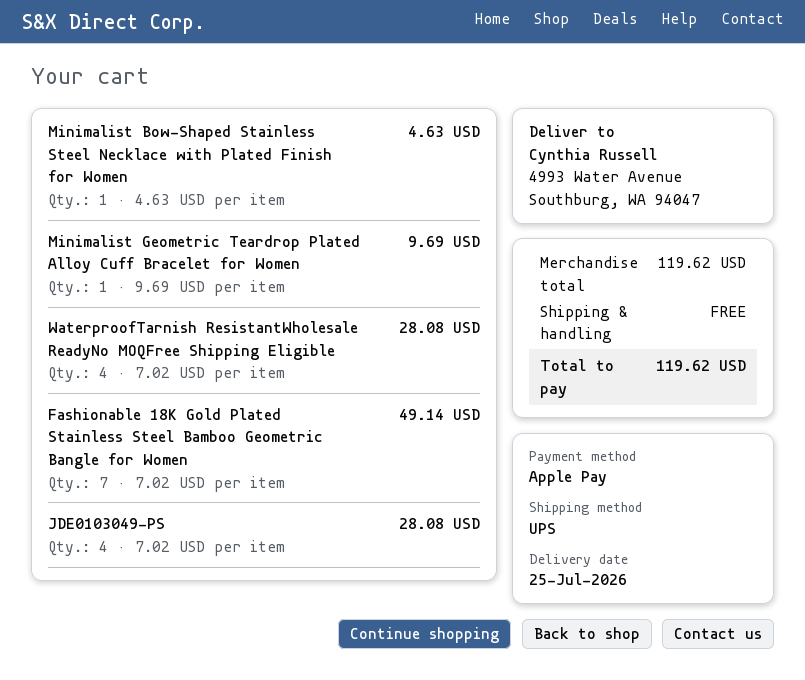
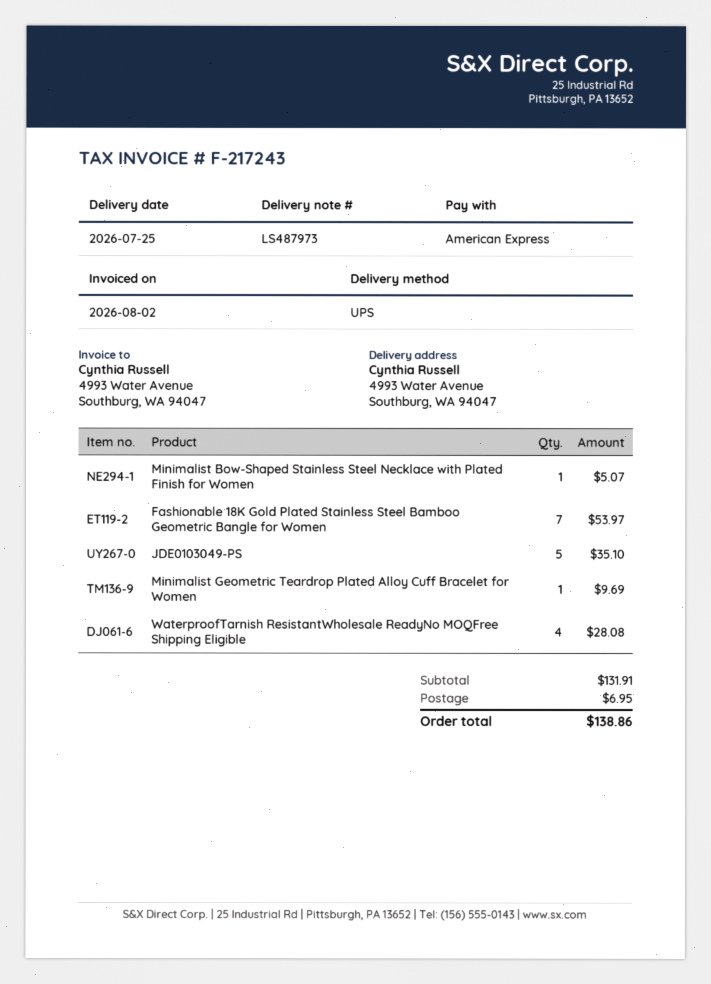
payment method: Apple Pay -> American Express
Minimalist Bow-Shaped Stainless Steel Necklace with Plated Finish for Women: 1 for 4.63 -> 1 for 5.07
Fashionable 18K Gold Plated Stainless Steel Bamboo Geometric Bangle for Women: 7 for 49.14 -> 7 for 53.97
JDE0103049-PS: 4 for 28.08 -> 5 for 35.10
subtotal: 119.62 -> 131.91
shipping: 0.00 -> 6.95
total: 119.62 -> 138.86

